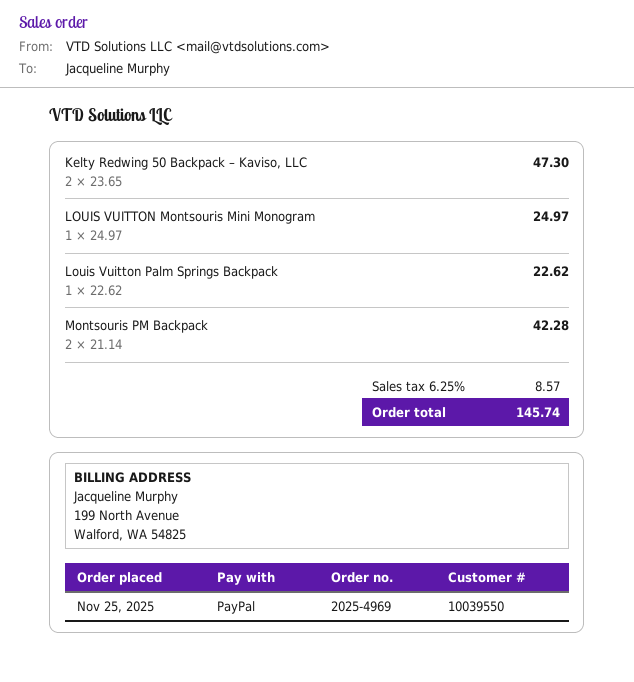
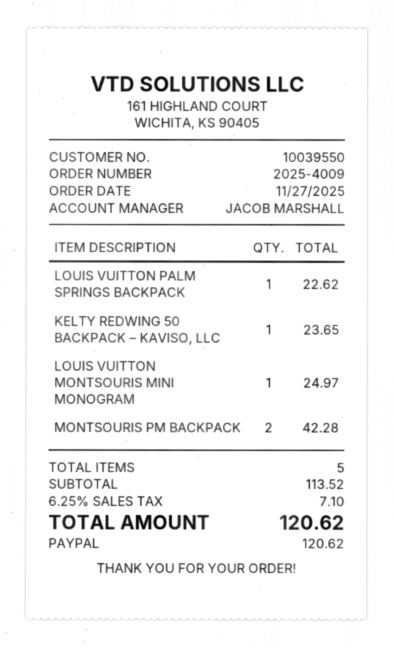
order number: 2025-4969 -> 2025-4009
order date: 2025-11-25 -> 2025-11-27
Kelty Redwing 50 Backpack – Kaviso, LLC: 2 for 47.30 -> 1 for 23.65
tax: 6.25% = 8.57 -> 6.25% = 7.10
total: 145.74 -> 120.62

